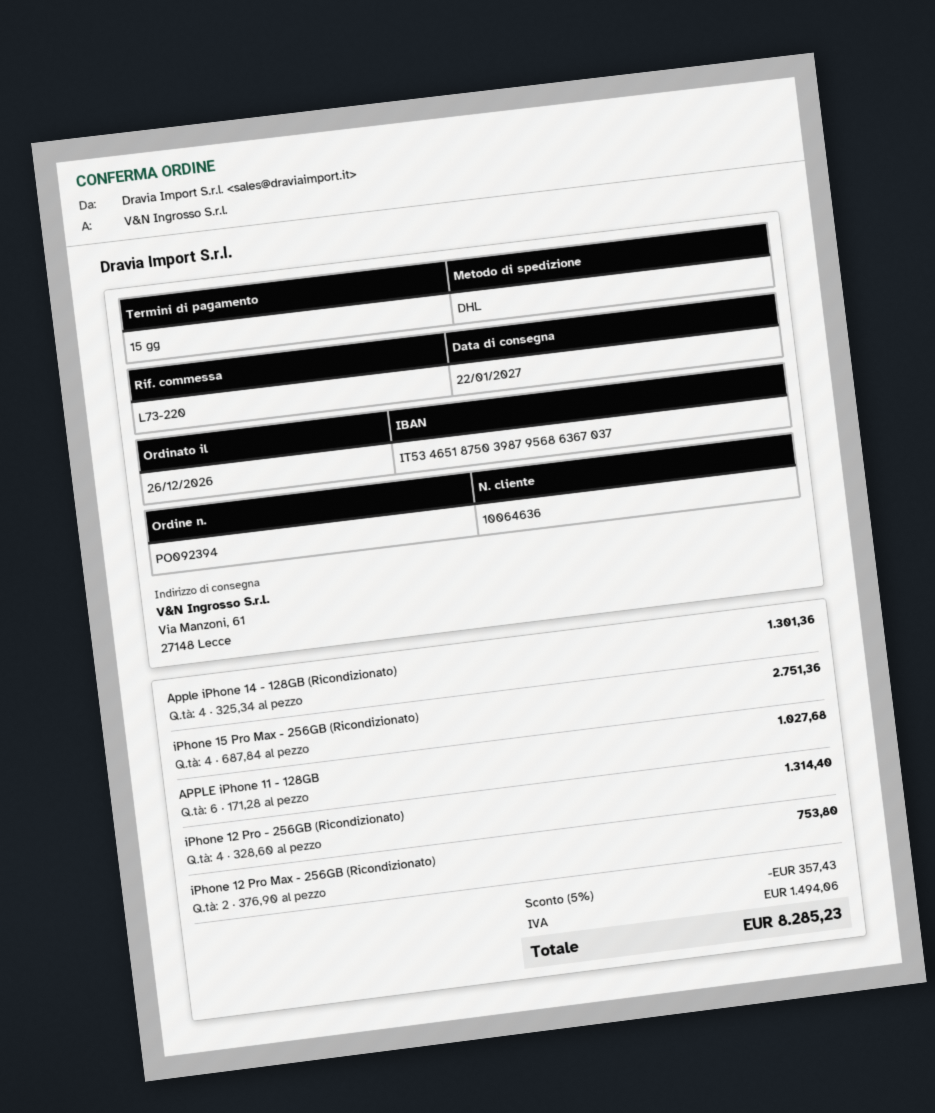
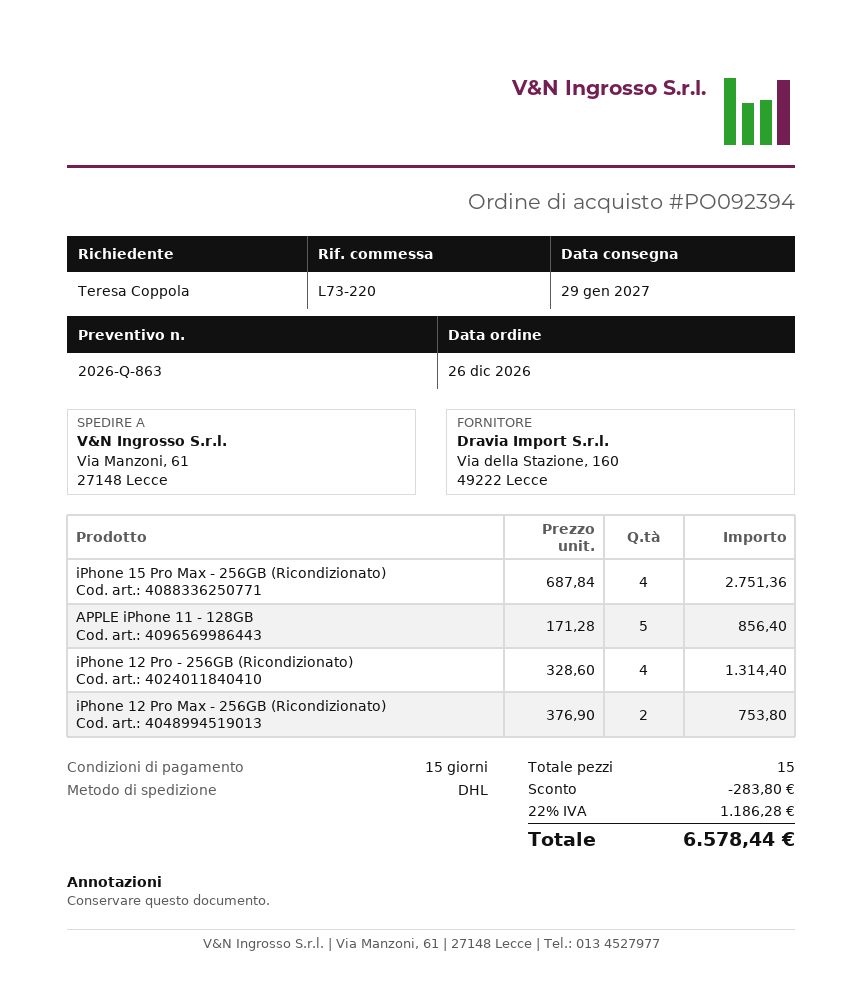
delivery date: 2027-01-22 -> 2027-01-29
Apple iPhone 14 - 128GB (Ricondizionato): 4 x 325.34 = 1301.36 -> none
APPLE iPhone 11 - 128GB: 6 x 171.28 = 1027.68 -> 5 x 171.28 = 856.40
discount: 357.43 -> 283.80
tax: 1494.06 -> 1186.28
total: 8285.23 -> 6578.44

